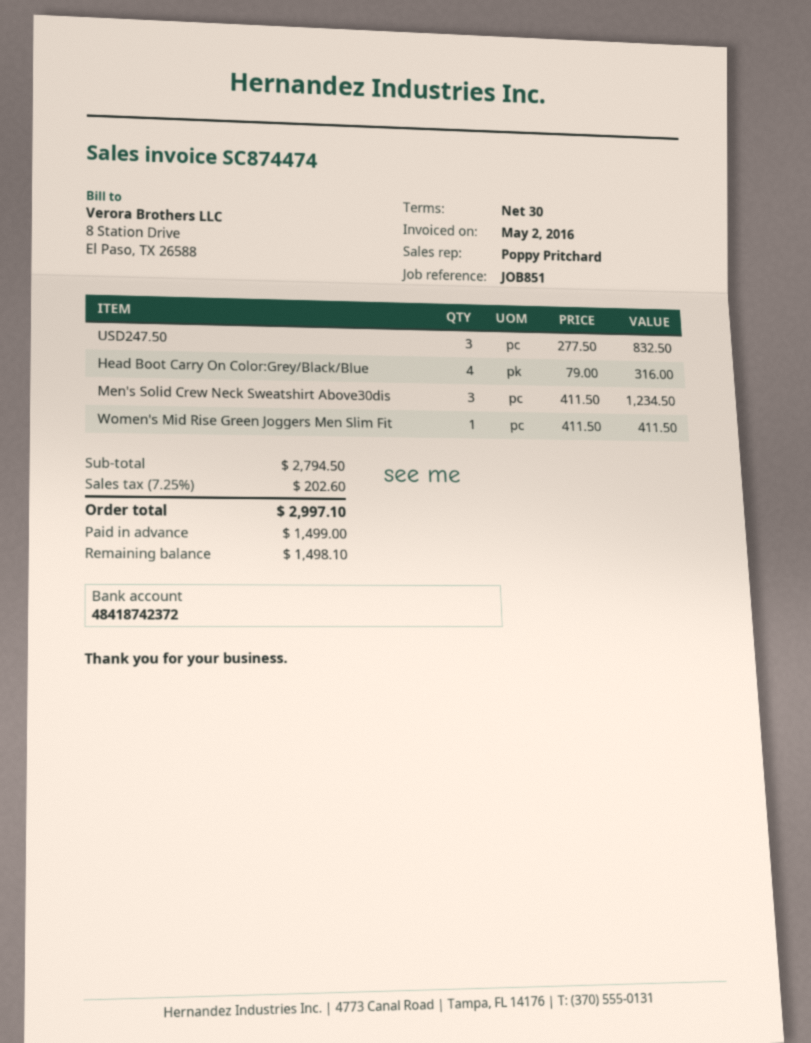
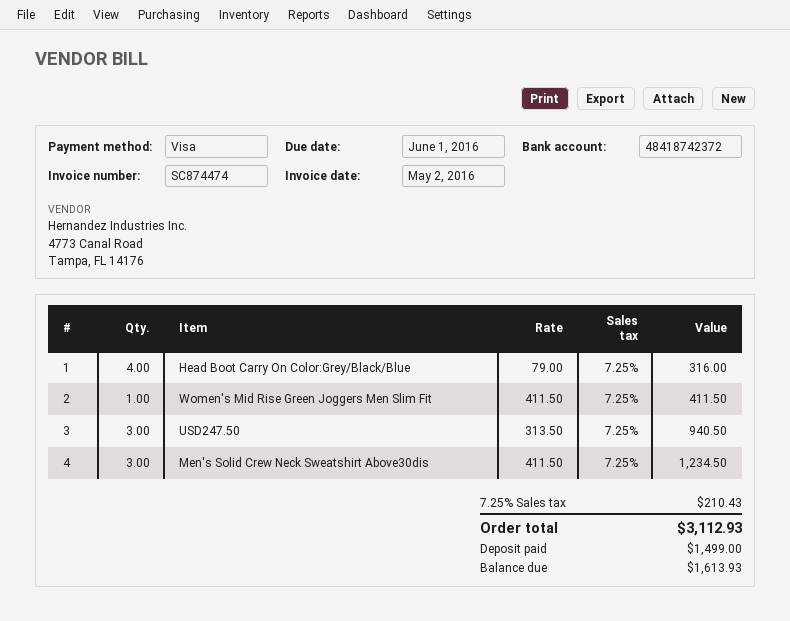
USD247.50: 3 x 277.50 = 832.50 -> 3 x 313.50 = 940.50
tax: 7.25% = 202.60 -> 7.25% = 210.43
total: 2997.10 -> 3112.93
balance: 1498.10 -> 1613.93

